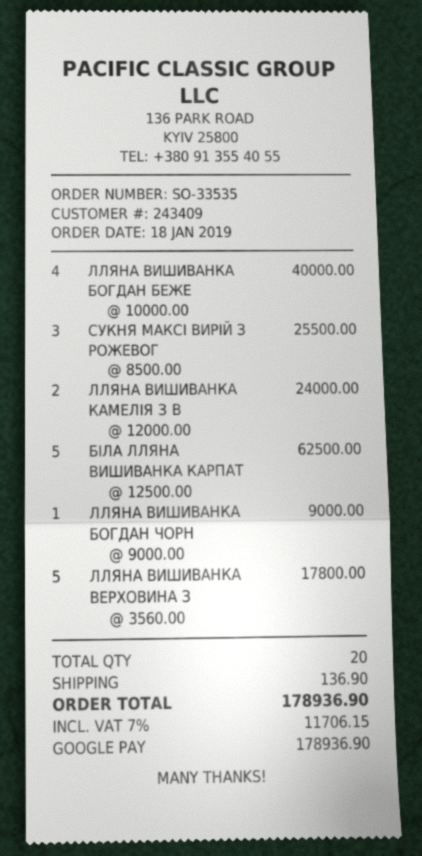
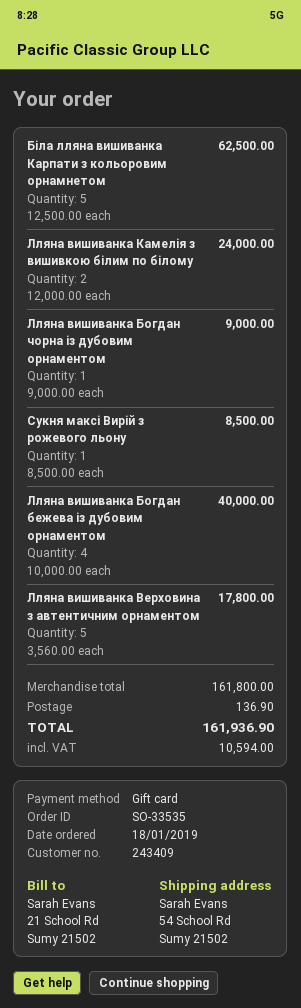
payment method: Google Pay -> gift card
СУКНЯ МАКСІ ВИРІЙ З РОЖЕВОГ: 3 x 8500.00 = 25500.00 -> 1 x 8500.00 = 8500.00
tax: 11706.15 -> 10594.00
total: 178936.90 -> 161936.90

